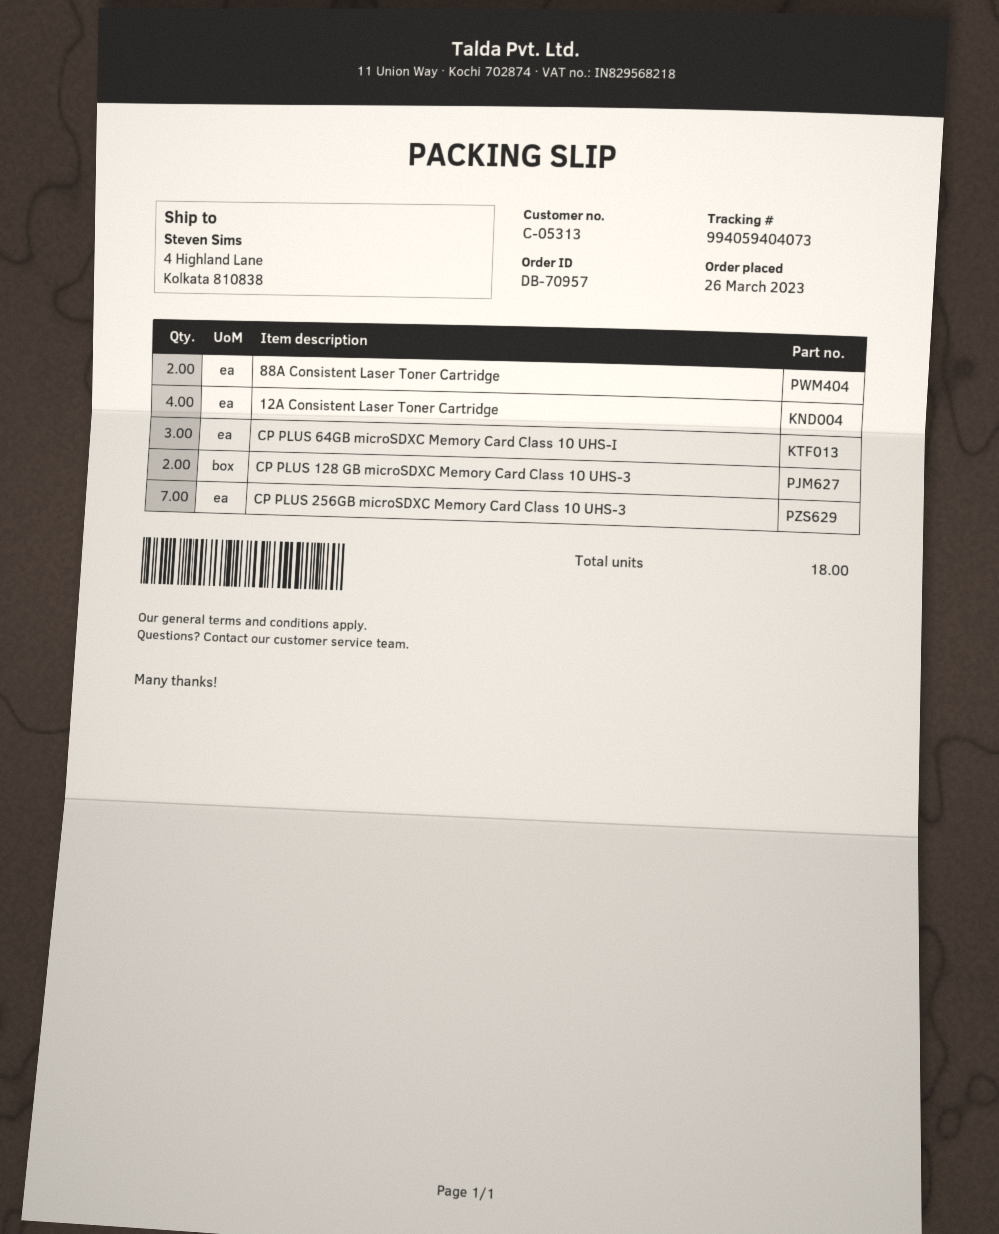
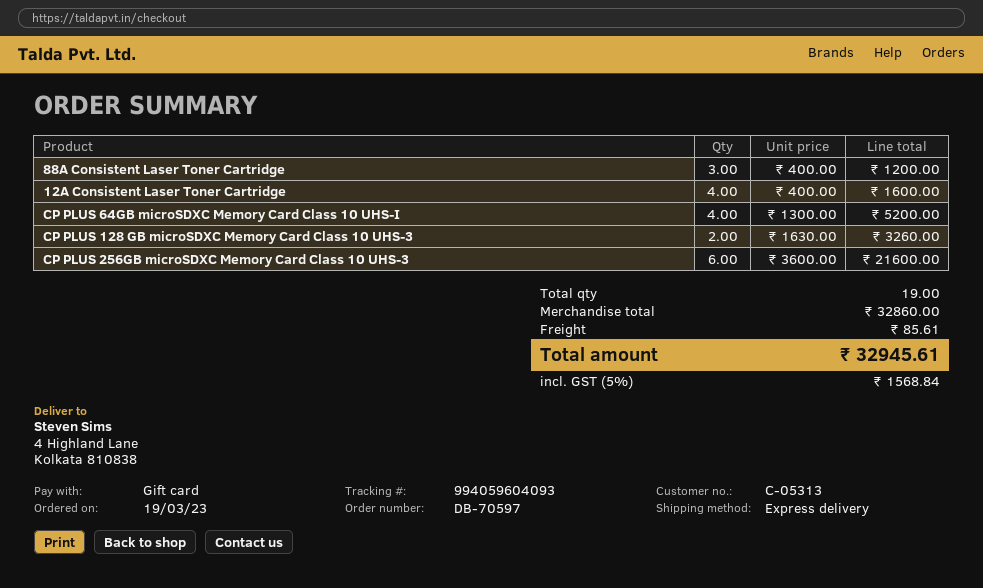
order number: DB-70957 -> DB-70597
order date: 2023-03-26 -> 2023-03-19
tracking number: 994059404073 -> 994059604093
88A Consistent Laser Toner Cartridge: 2 -> 3
CP PLUS 64GB microSDXC Memory Card Class 10 UHS-I: 3 -> 4
CP PLUS 256GB microSDXC Memory Card Class 10 UHS-3: 7 -> 6
total quantity: 18 -> 19

